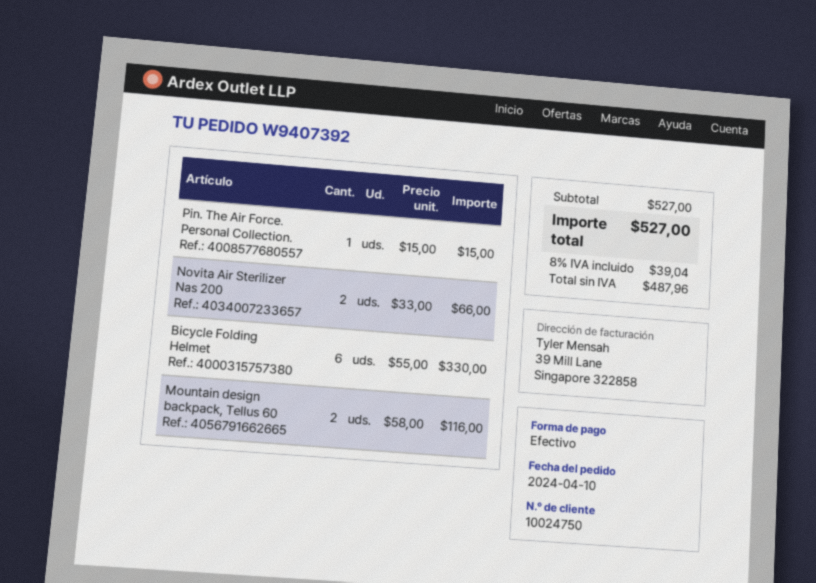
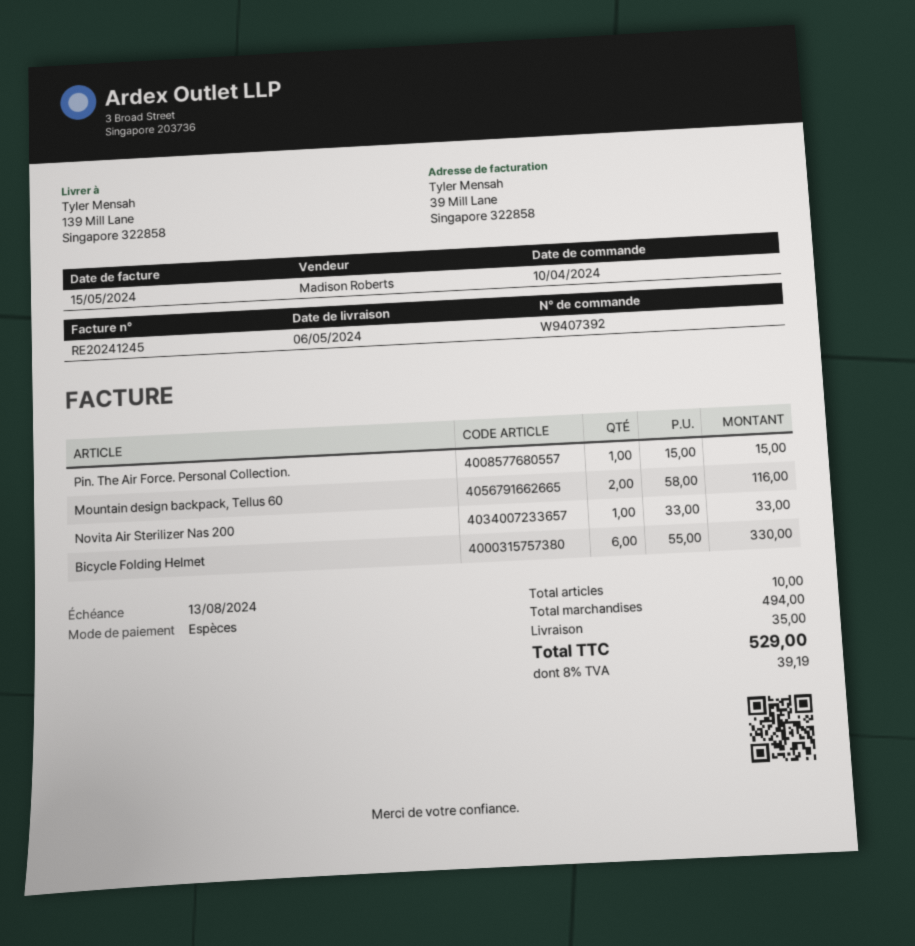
Novita Air Sterilizer Nas 200: 2 x 33.00 = 66.00 -> 1 x 33.00 = 33.00
subtotal: 527.00 -> 494.00
shipping: none -> 35.00
tax: 8% = 39.04 -> 8% = 39.19
total: 527.00 -> 529.00

